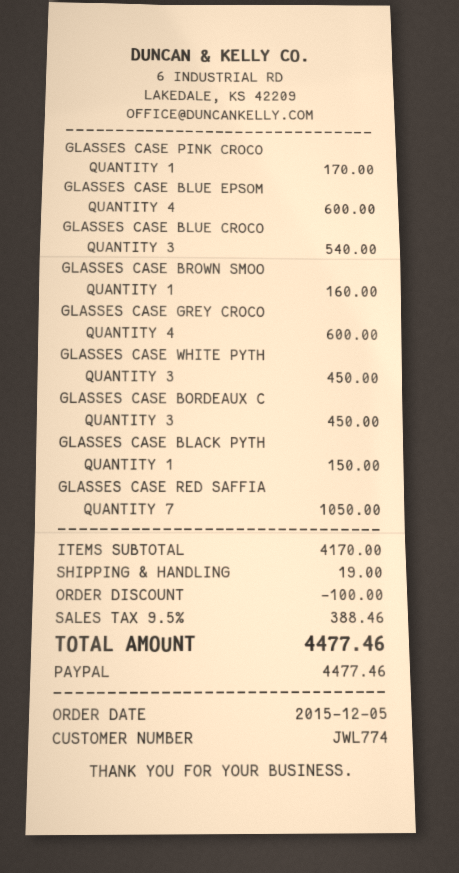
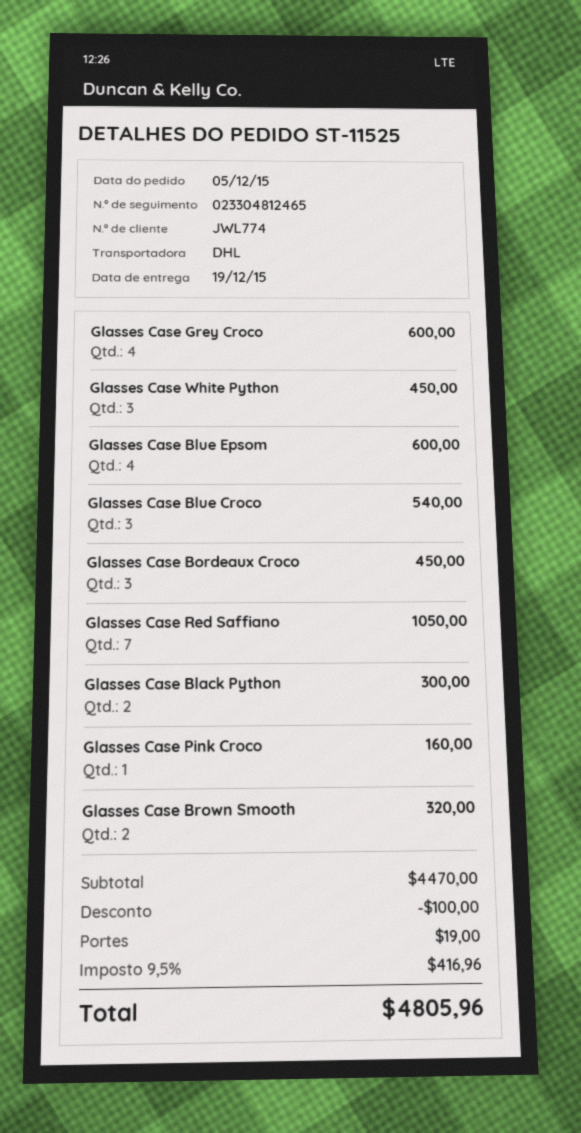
GLASSES CASE PINK CROCO: 1 for 170.00 -> 1 for 160.00
GLASSES CASE BROWN SMOO: 1 for 160.00 -> 2 for 320.00
GLASSES CASE BLACK PYTH: 1 for 150.00 -> 2 for 300.00
subtotal: 4170.00 -> 4470.00
tax: 9.5% = 388.46 -> 9.5% = 416.96
total: 4477.46 -> 4805.96

